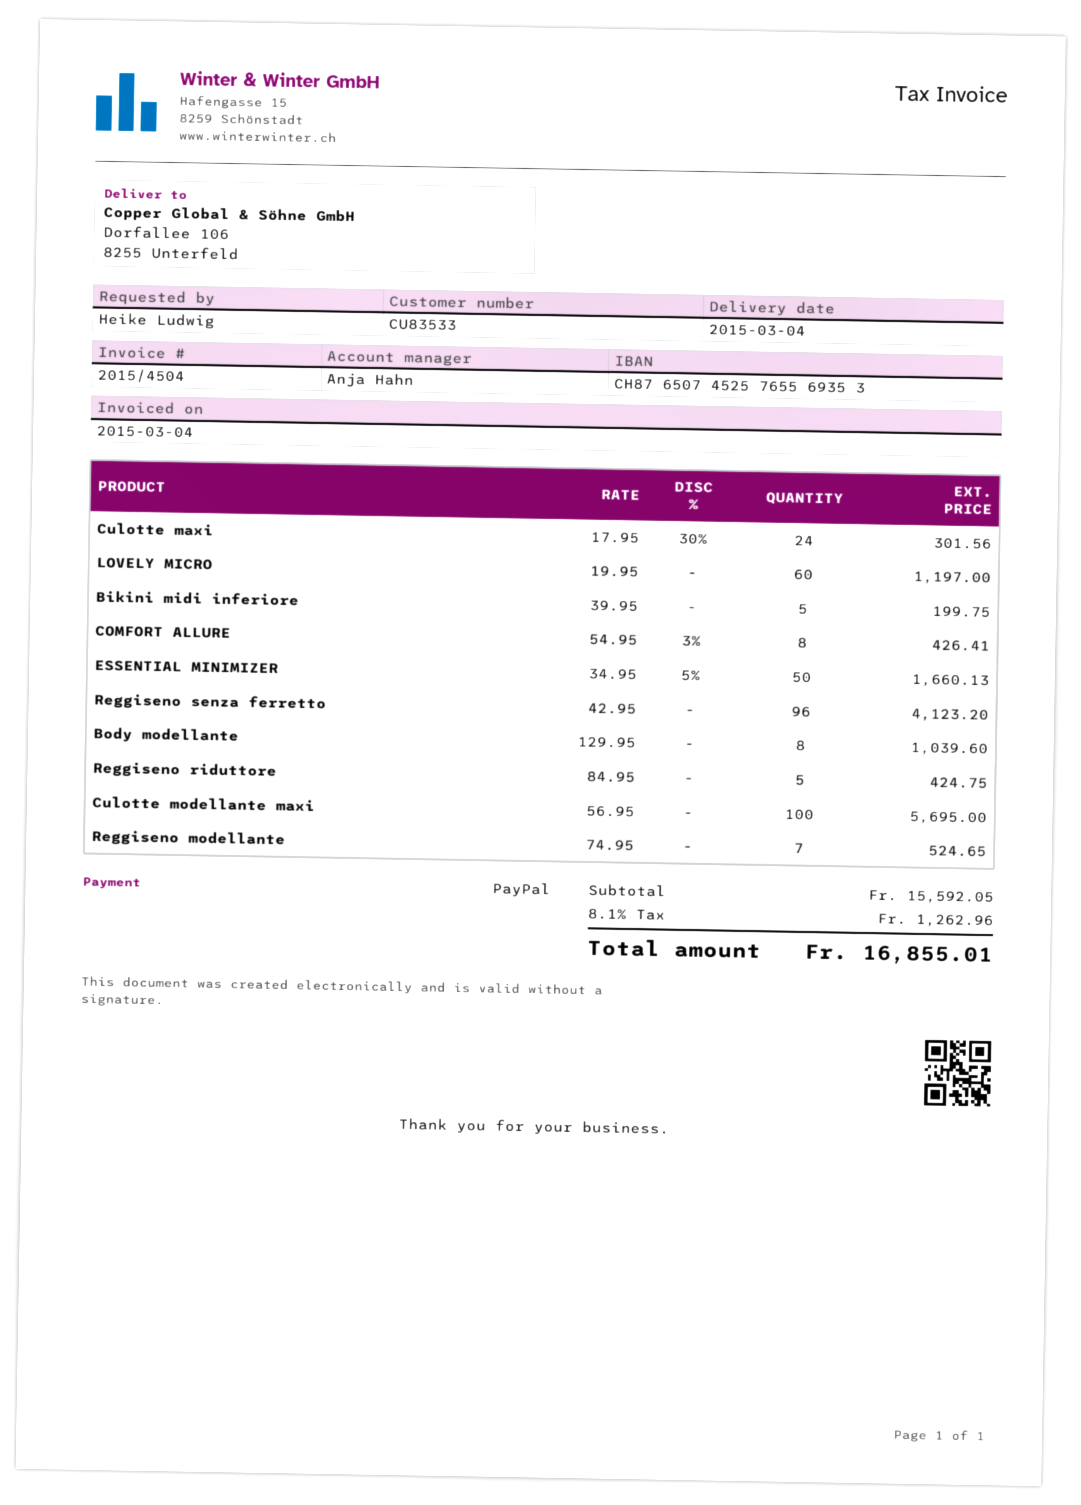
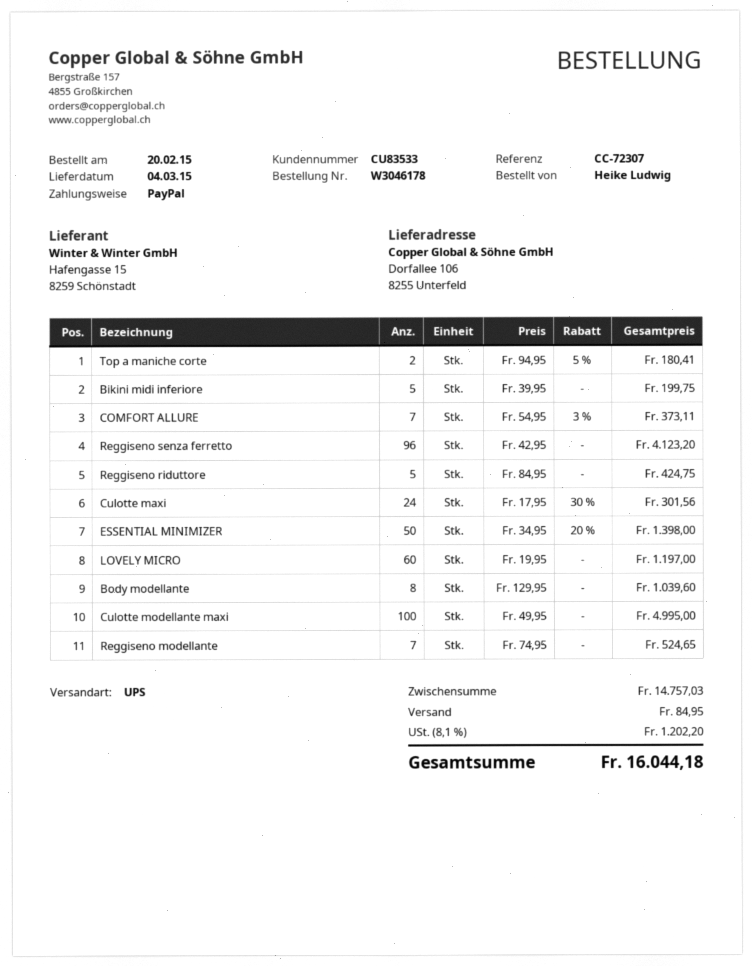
COMFORT ALLURE: 8 x 54.95 - 3% = 426.41 -> 7 x 54.95 - 3% = 373.11
ESSENTIAL MINIMIZER: 50 x 34.95 - 5% = 1660.13 -> 50 x 34.95 - 20% = 1398.00
Culotte modellante maxi: 100 x 56.95 = 5695.00 -> 100 x 49.95 = 4995.00
Top a maniche corte: none -> 2 x 94.95 - 5% = 180.41
subtotal: 15592.05 -> 14757.03
shipping: none -> 84.95
tax: 8.1% = 1262.96 -> 8.1% = 1202.20
total: 16855.01 -> 16044.18

